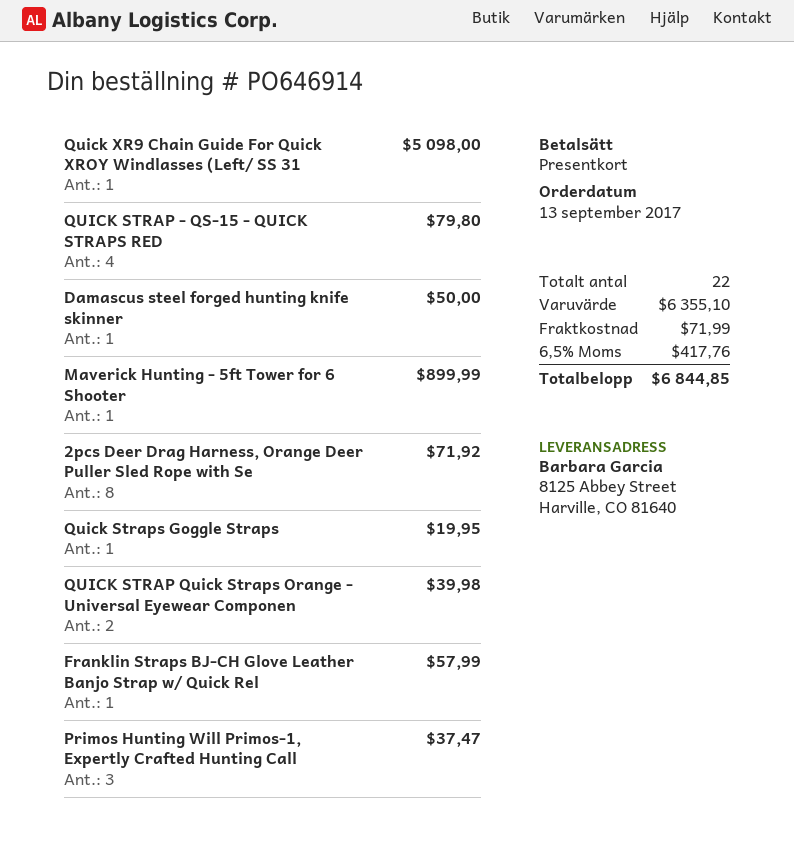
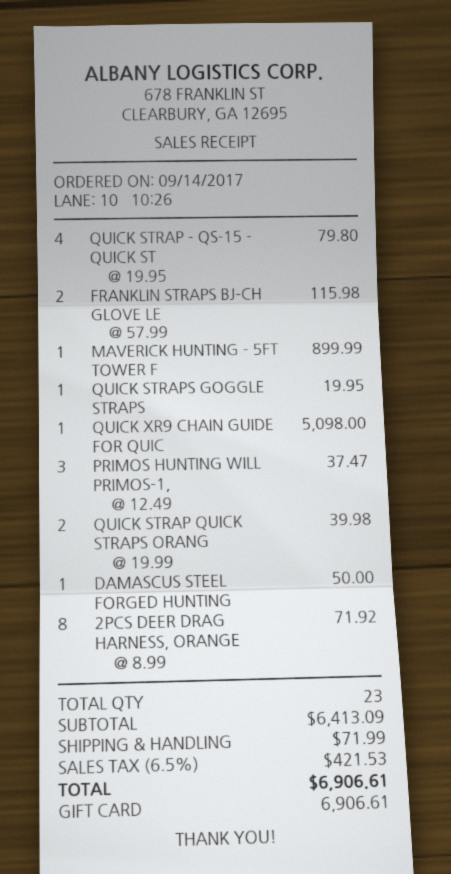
order date: 2017-09-13 -> 2017-09-14
Franklin Straps BJ-CH Glove Leather Banjo Strap w/ Quick Rel: 1 for 57.99 -> 2 for 115.98
total quantity: 22 -> 23
subtotal: 6355.10 -> 6413.09
tax: 6.5% = 417.76 -> 6.5% = 421.53
total: 6844.85 -> 6906.61

